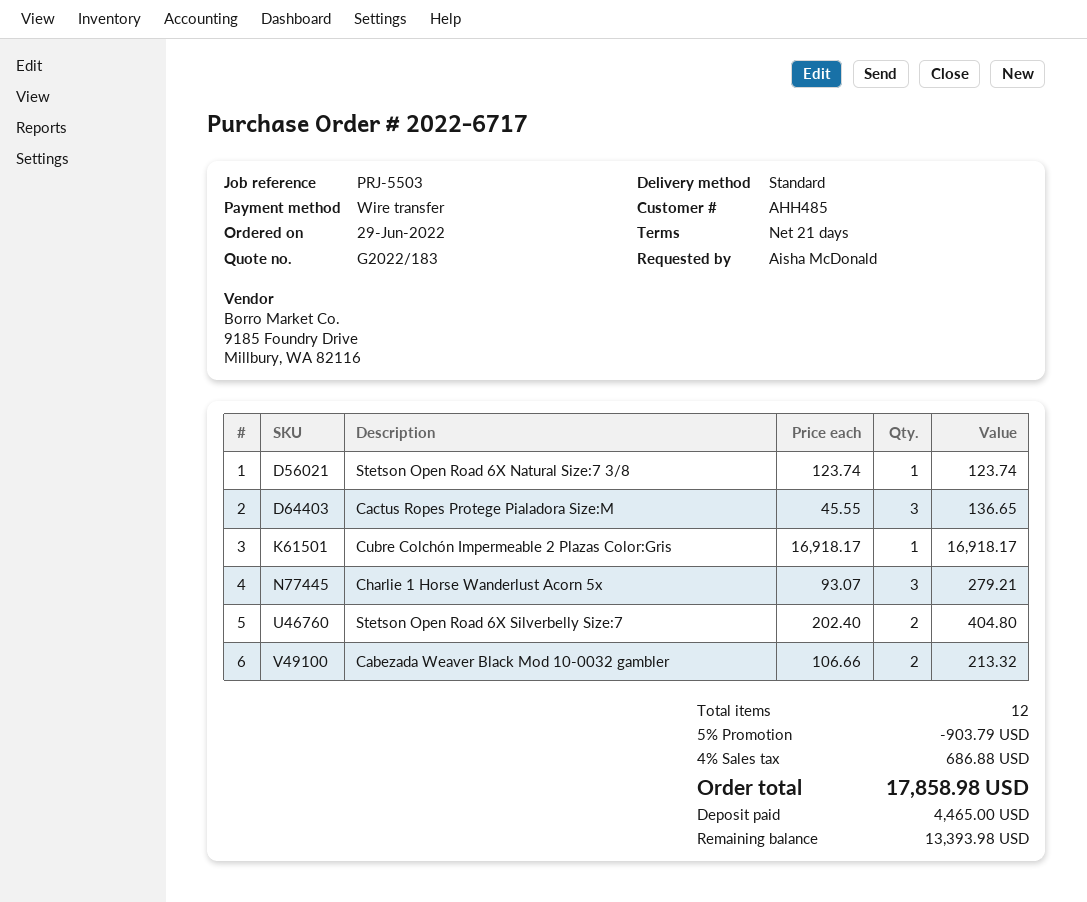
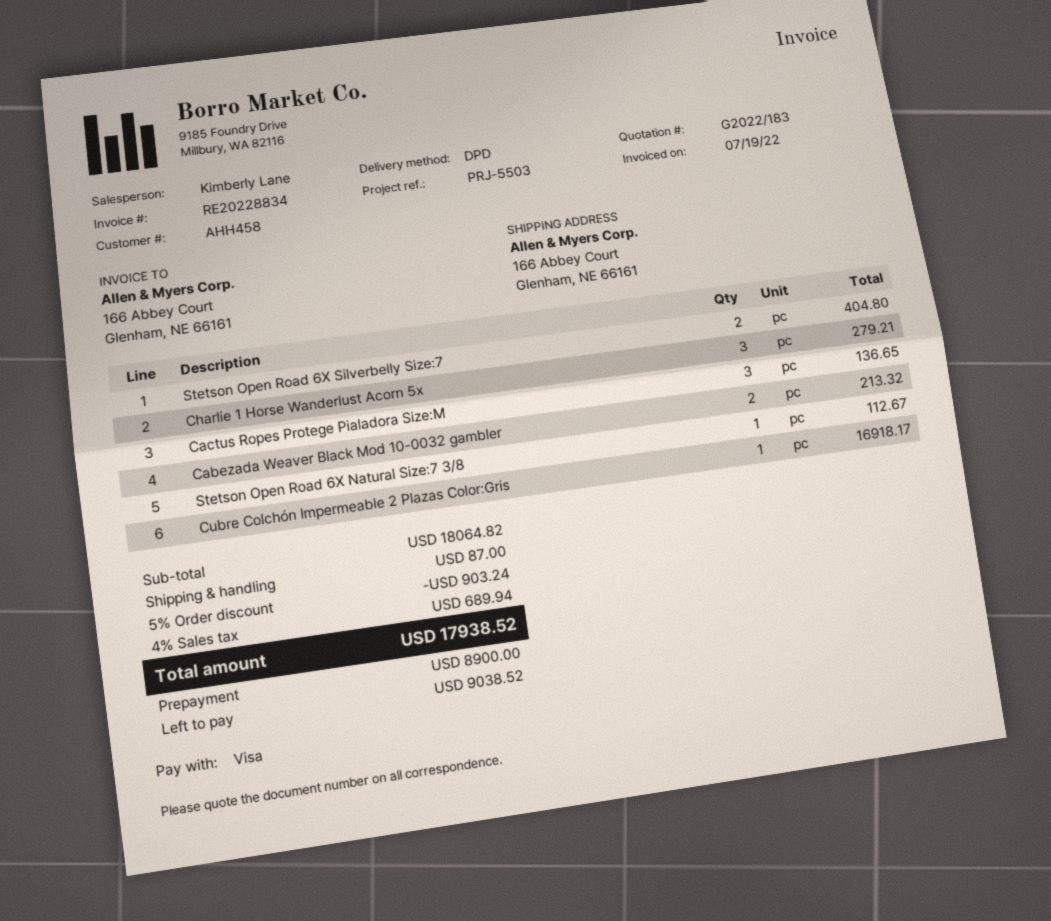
customer number: AHH485 -> AHH458
payment method: bank transfer -> Visa
shipping method: standard -> DPD
Stetson Open Road 6X Natural Size:7 3/8: 1 for 123.74 -> 1 for 112.67
discount: 5% = 903.79 -> 5% = 903.24
shipping: none -> 87.00
tax: 4% = 686.88 -> 4% = 689.94
total: 17858.98 -> 17938.52
deposit: 4465.00 -> 8900.00
balance: 13393.98 -> 9038.52

